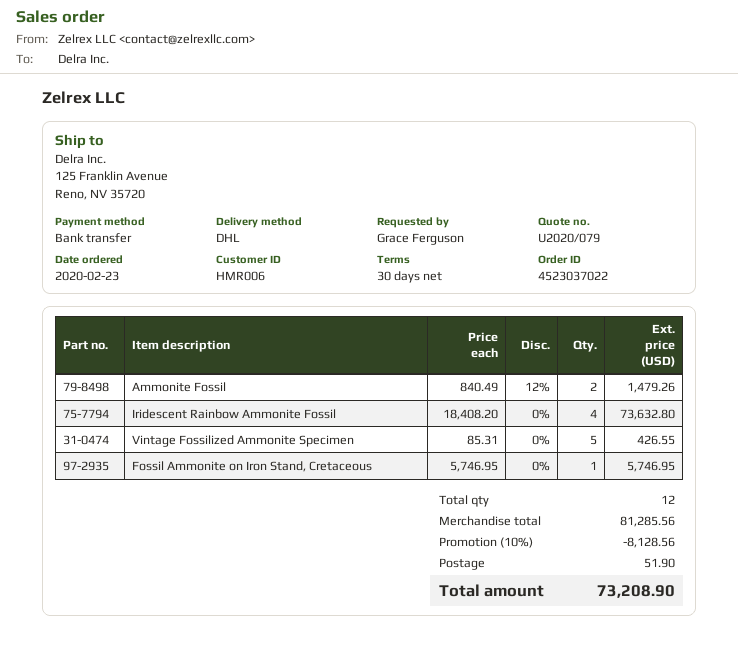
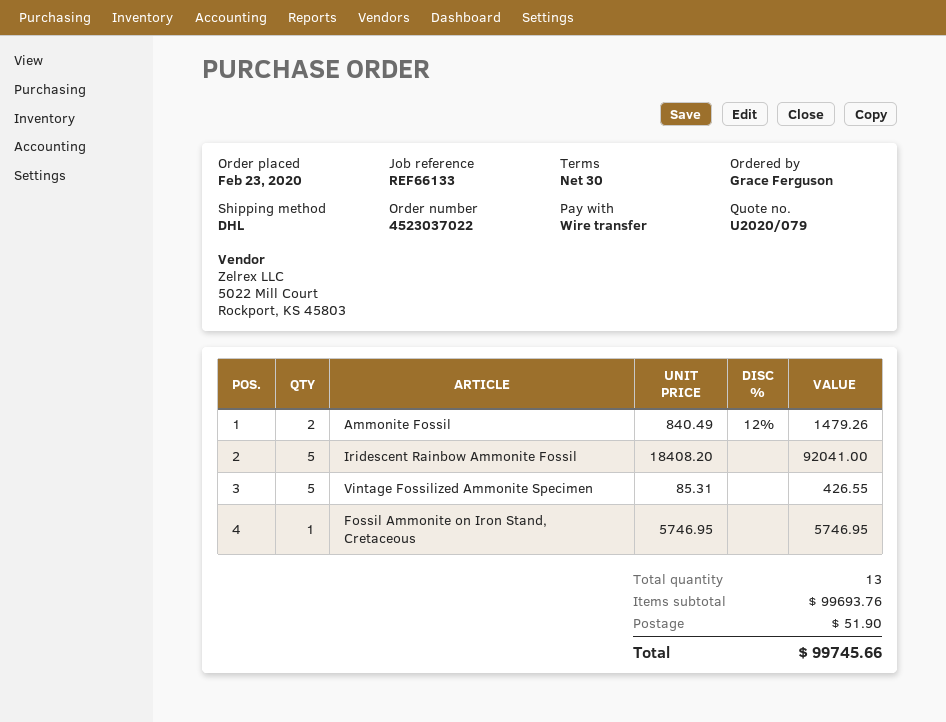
Iridescent Rainbow Ammonite Fossil: 4 x 18408.20 = 73632.80 -> 5 x 18408.20 = 92041.00
total quantity: 12 -> 13
subtotal: 81285.56 -> 99693.76
discount: 10% = 8128.56 -> none
total: 73208.90 -> 99745.66

